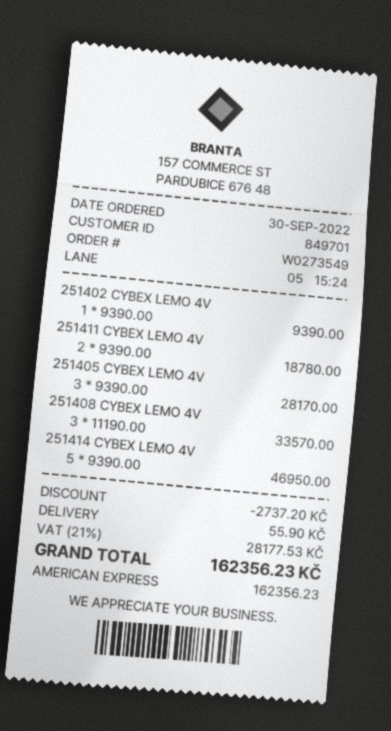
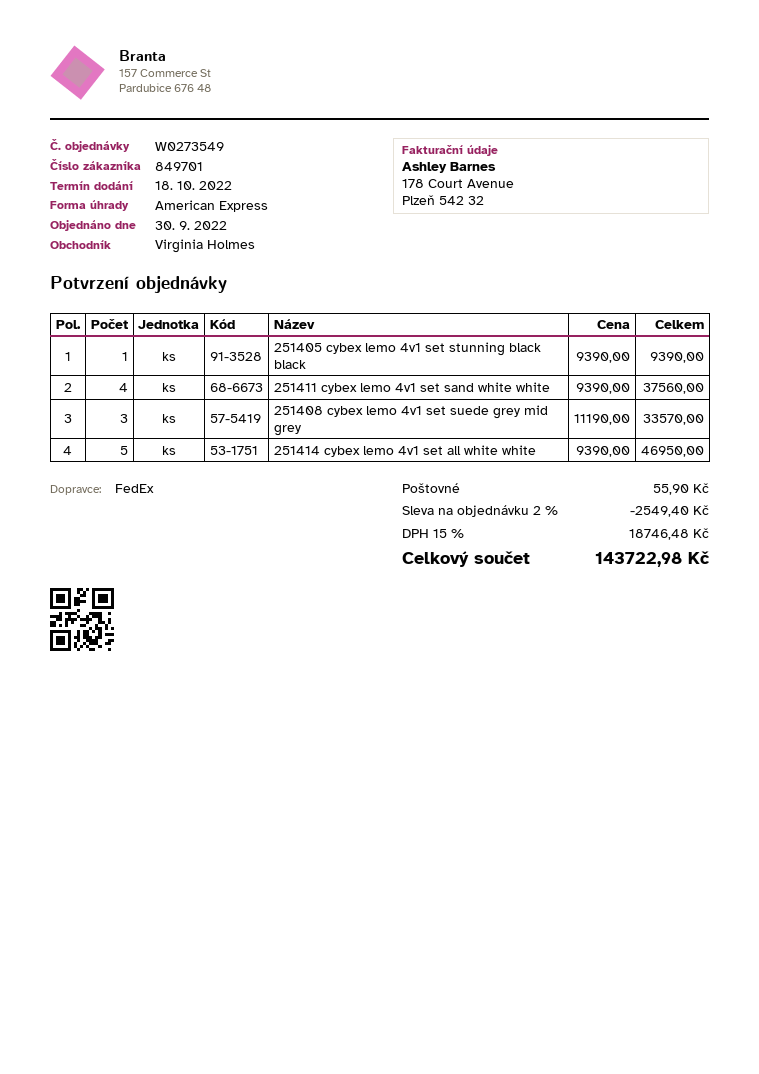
251402 CYBEX LEMO 4V: 1 x 9390.00 = 9390.00 -> none
251411 CYBEX LEMO 4V: 2 x 9390.00 = 18780.00 -> 4 x 9390.00 = 37560.00
251405 CYBEX LEMO 4V: 3 x 9390.00 = 28170.00 -> 1 x 9390.00 = 9390.00
discount: 2737.20 -> 2549.40
tax: 21% = 28177.53 -> 15% = 18746.48
total: 162356.23 -> 143722.98

